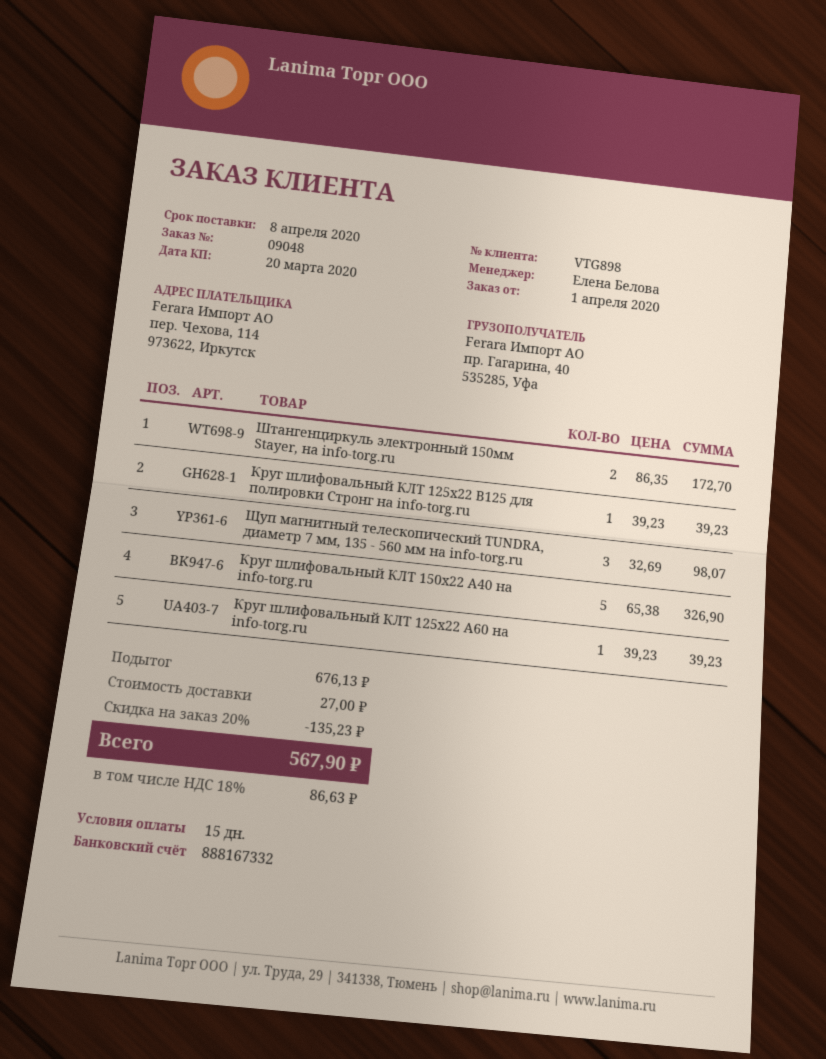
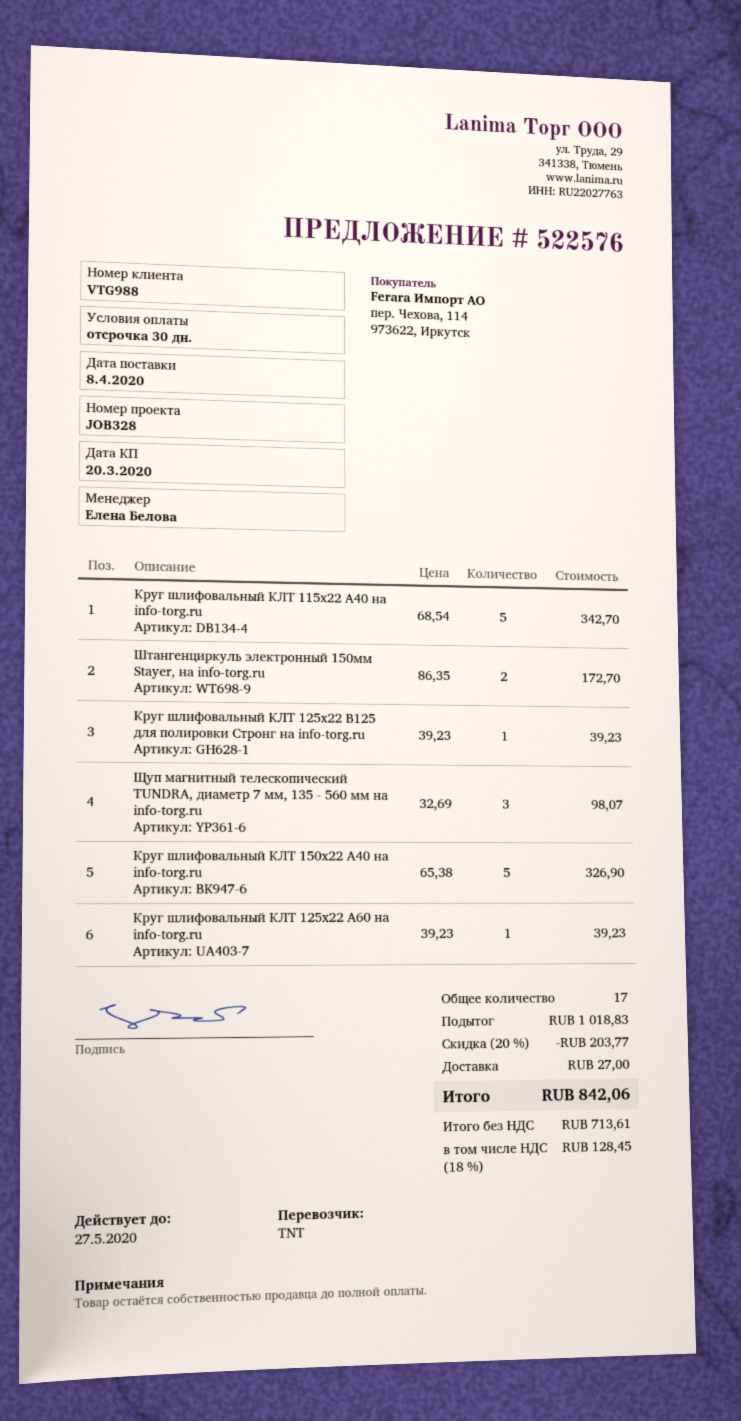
payment terms: 15 days -> 30 days
customer number: VTG898 -> VTG988
Круг шлифовальный КЛТ 115х22 А40 на info-torg.ru: none -> 5 x 68.54 = 342.70
subtotal: 676.13 -> 1018.83
discount: 20% = 135.23 -> 20% = 203.77
tax: 18% = 86.63 -> 18% = 128.45
total: 567.90 -> 842.06

